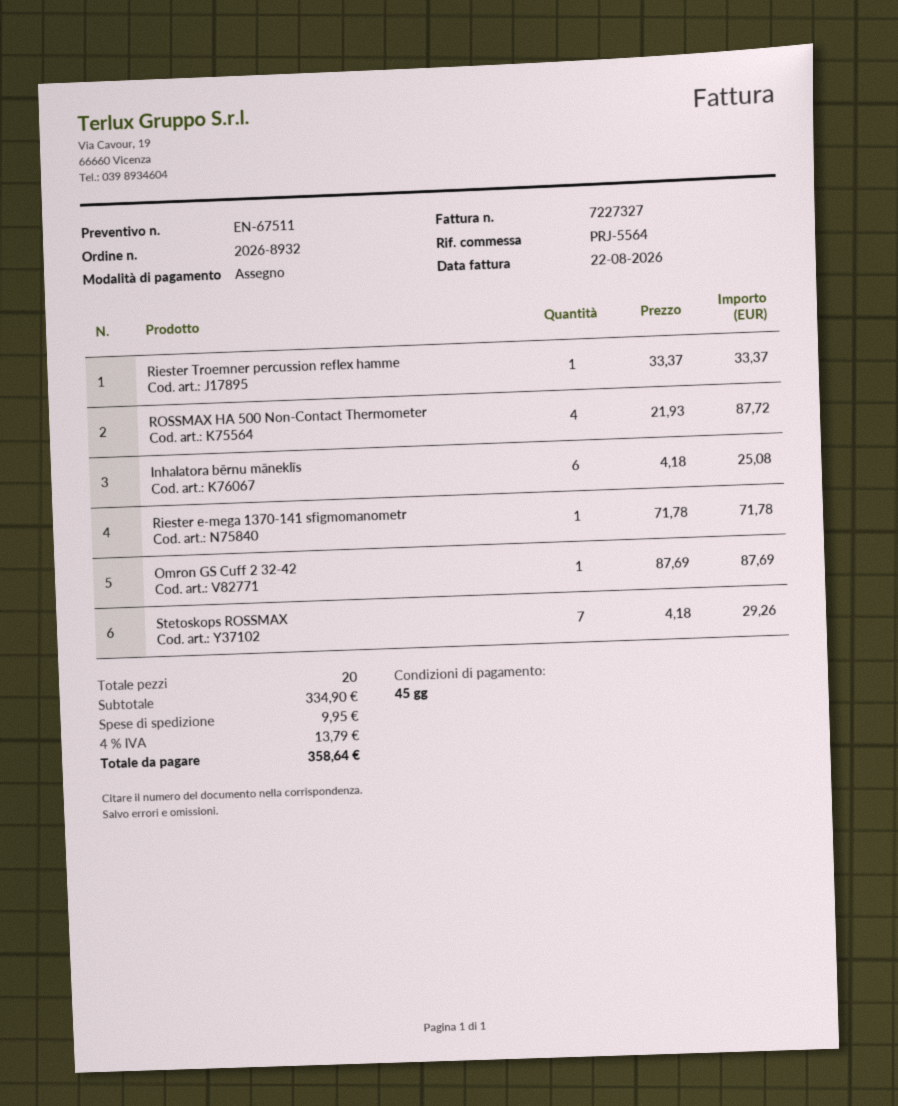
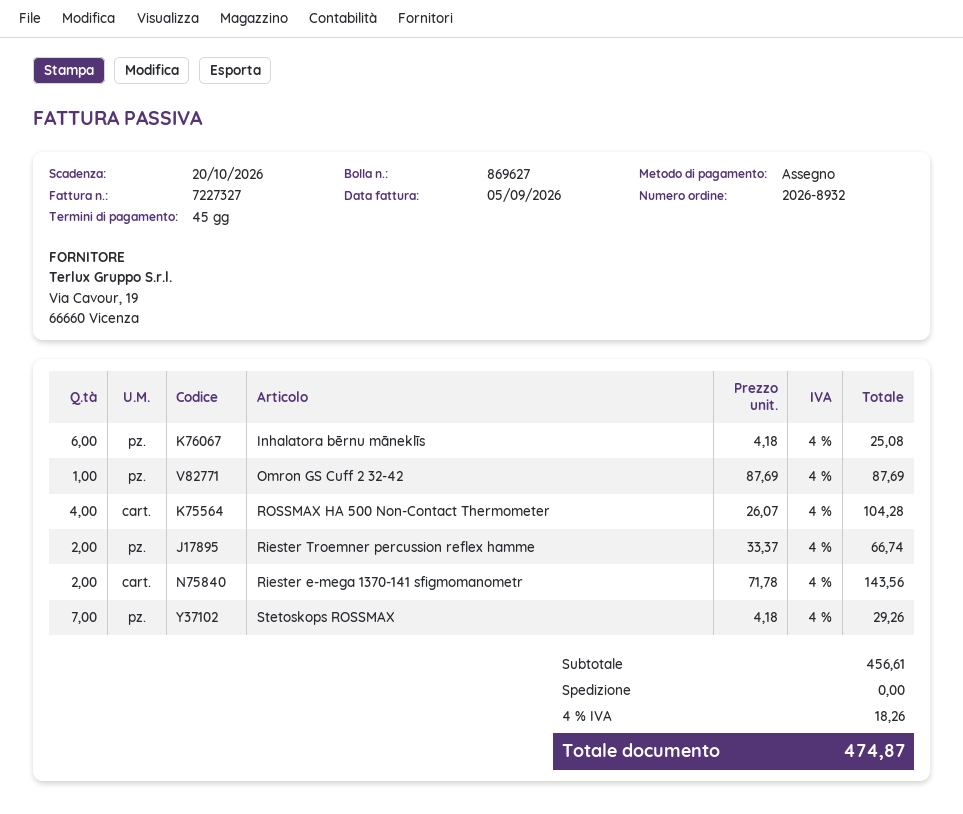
invoice date: 2026-08-22 -> 2026-09-05
Riester Troemner percussion reflex hamme: 1 x 33.37 = 33.37 -> 2 x 33.37 = 66.74
ROSSMAX HA 500 Non-Contact Thermometer: 4 x 21.93 = 87.72 -> 4 x 26.07 = 104.28
Riester e-mega 1370-141 sfigmomanometr: 1 x 71.78 = 71.78 -> 2 x 71.78 = 143.56
subtotal: 334.90 -> 456.61
shipping: 9.95 -> 0.00
tax: 4% = 13.79 -> 4% = 18.26
total: 358.64 -> 474.87

